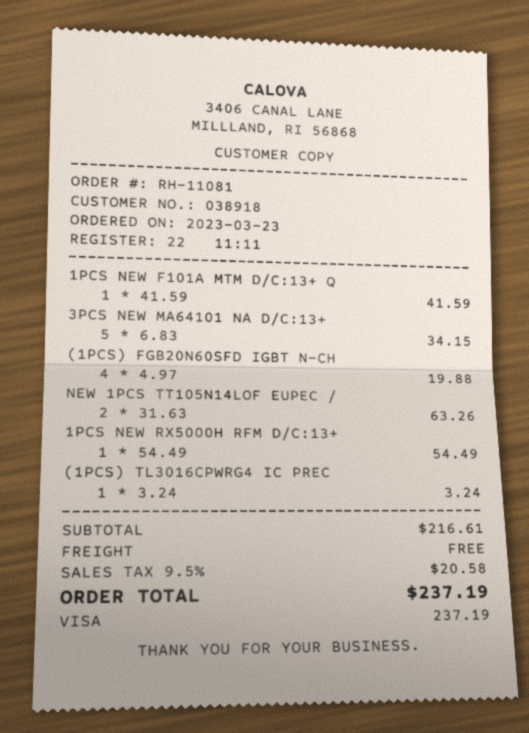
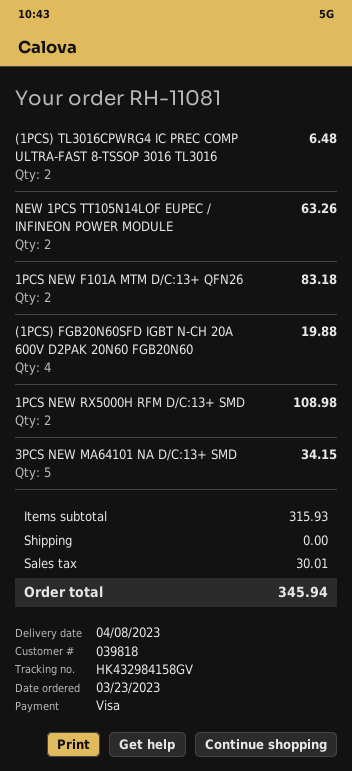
customer number: 038918 -> 039818
1PCS NEW F101A MTM D/C:13+ Q: 1 for 41.59 -> 2 for 83.18
1PCS NEW RX5000H RFM D/C:13+: 1 for 54.49 -> 2 for 108.98
(1PCS) TL3016CPWRG4 IC PREC: 1 for 3.24 -> 2 for 6.48
subtotal: 216.61 -> 315.93
tax: 20.58 -> 30.01
total: 237.19 -> 345.94

